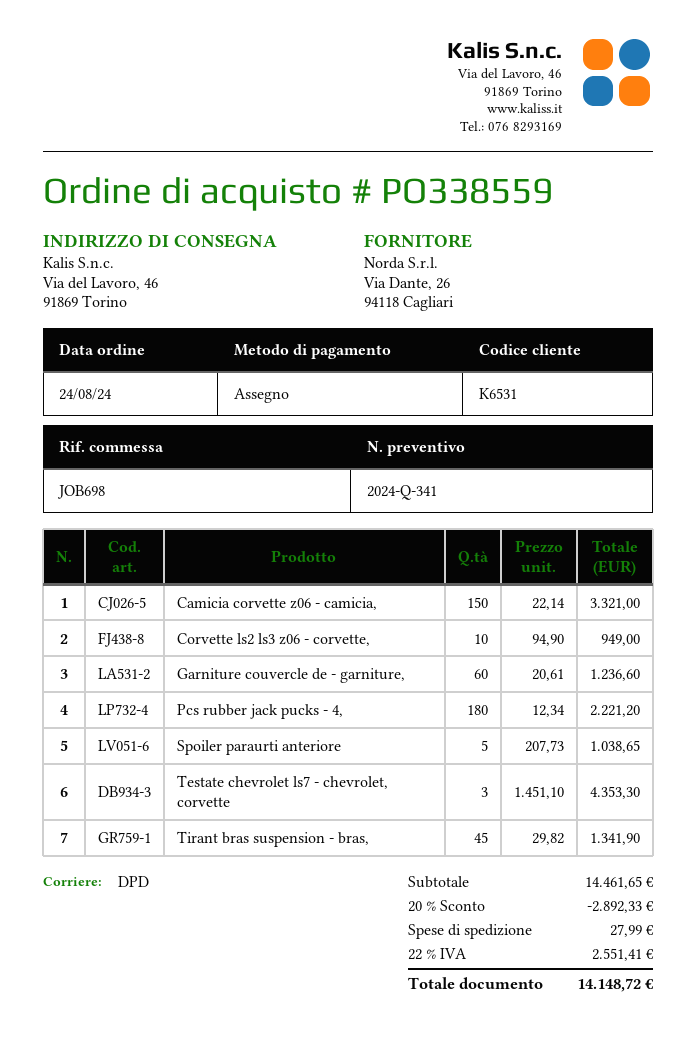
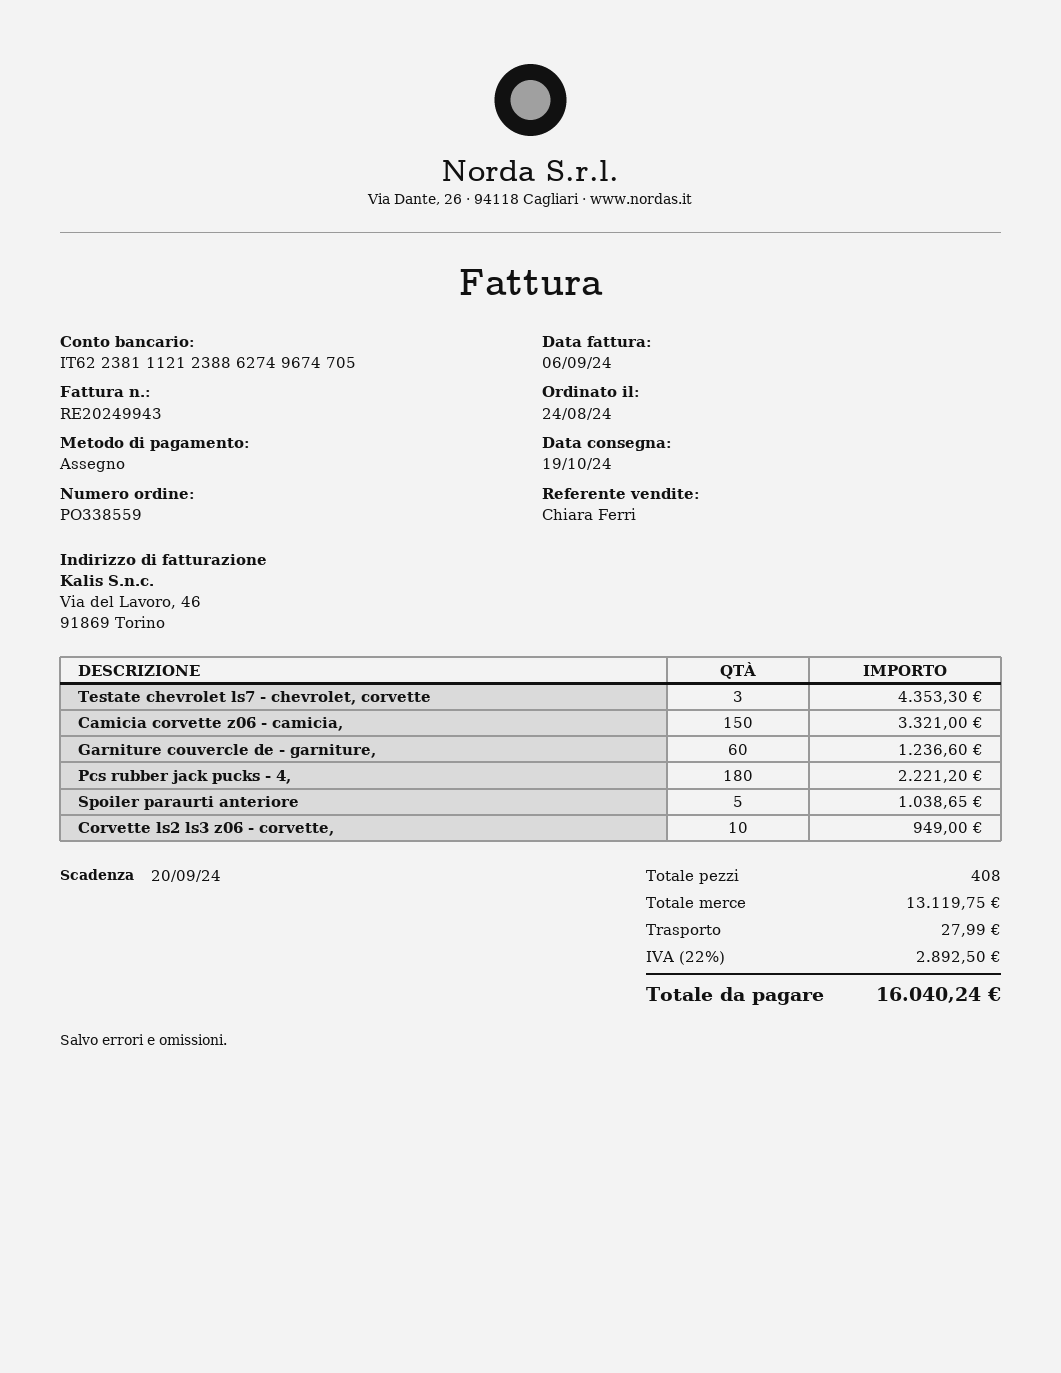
Tirant bras suspension - bras,: 45 for 1341.90 -> none
subtotal: 14461.65 -> 13119.75
discount: 20% = 2892.33 -> none
tax: 22% = 2551.41 -> 22% = 2892.50
total: 14148.72 -> 16040.24

